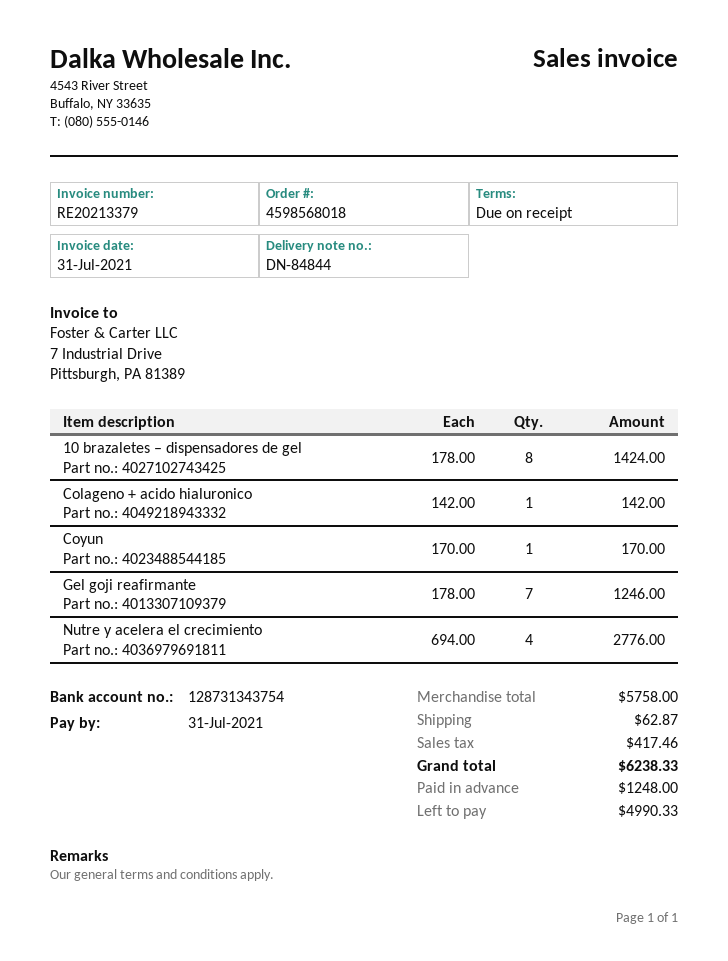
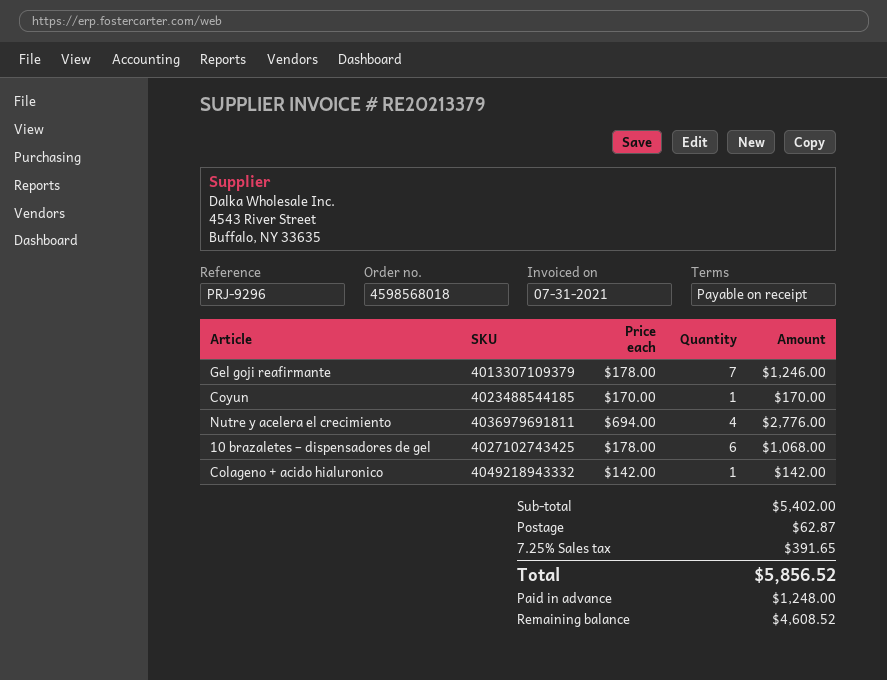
10 brazaletes – dispensadores de gel: 8 x 178.00 = 1424.00 -> 6 x 178.00 = 1068.00
subtotal: 5758.00 -> 5402.00
tax: 417.46 -> 391.65
total: 6238.33 -> 5856.52
balance: 4990.33 -> 4608.52

